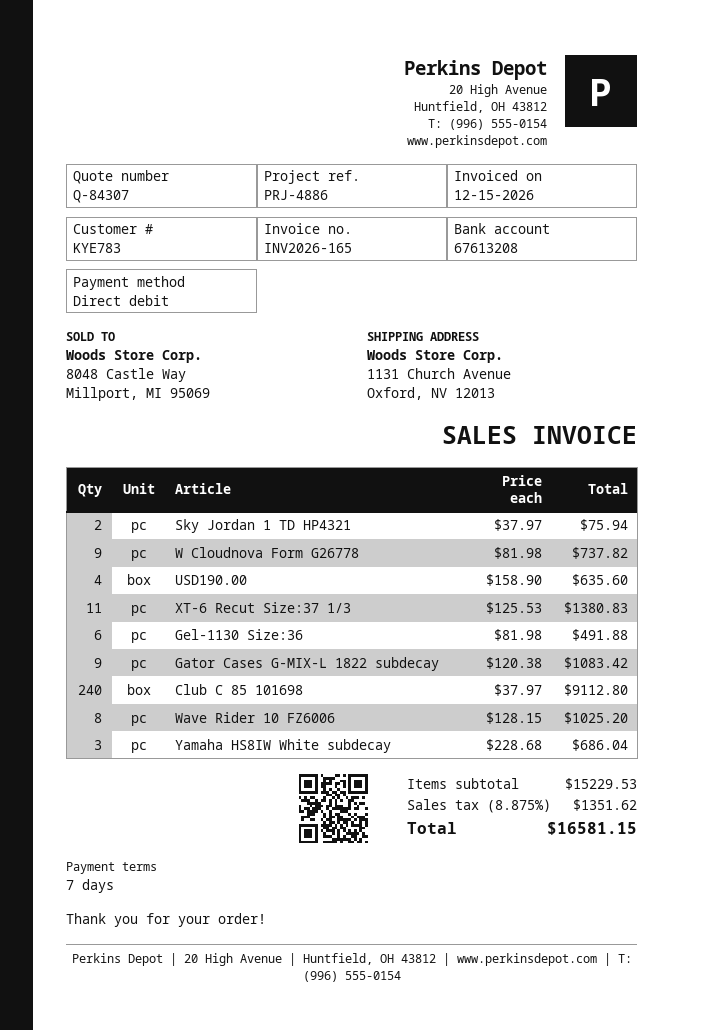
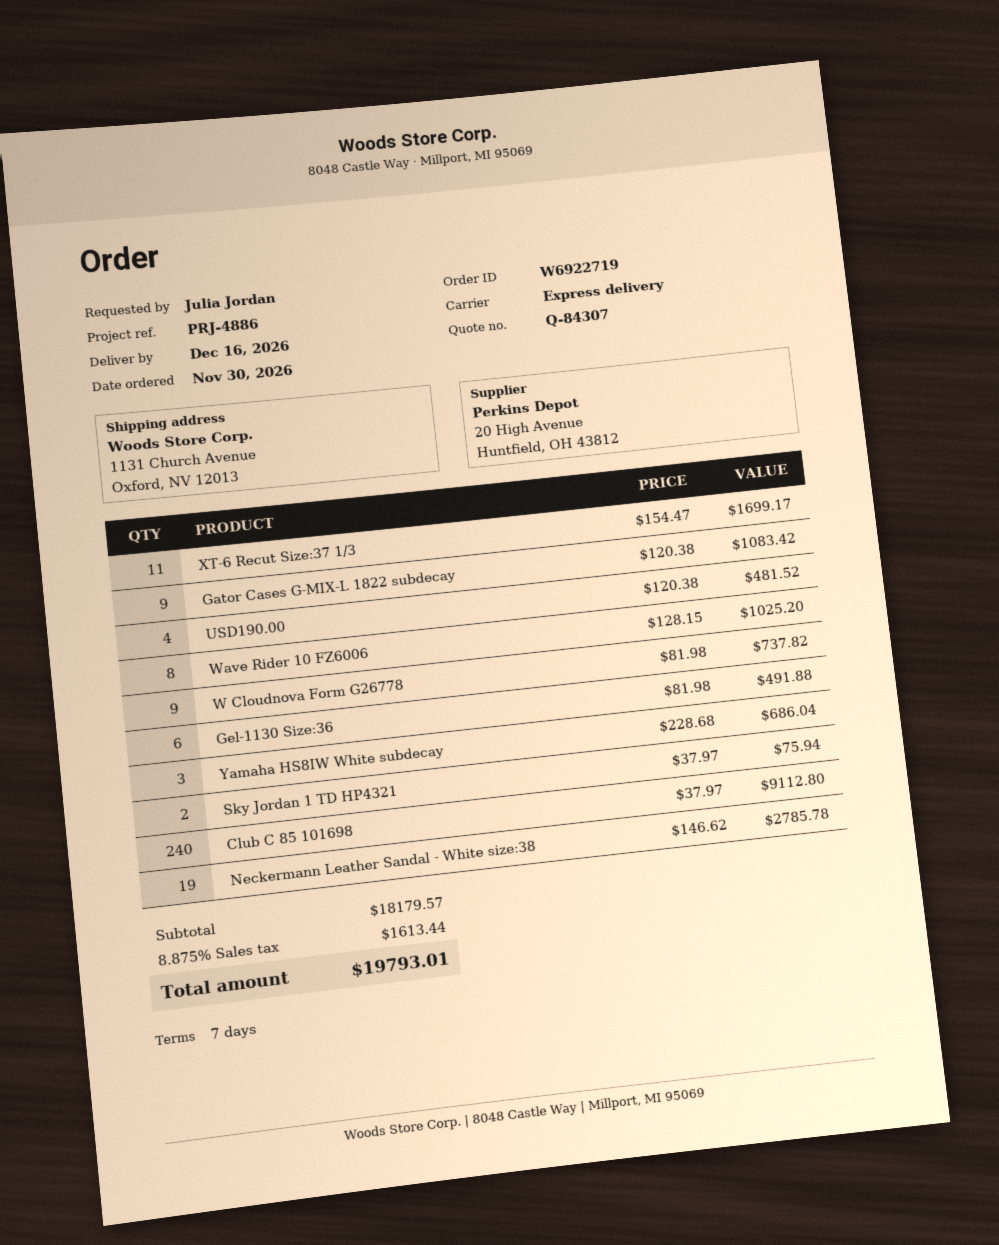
USD190.00: 4 x 158.90 = 635.60 -> 4 x 120.38 = 481.52
XT-6 Recut Size:37 1/3: 11 x 125.53 = 1380.83 -> 11 x 154.47 = 1699.17
Neckermann Leather Sandal - White size:38: none -> 19 x 146.62 = 2785.78
subtotal: 15229.53 -> 18179.57
tax: 8.875% = 1351.62 -> 8.875% = 1613.44
total: 16581.15 -> 19793.01

